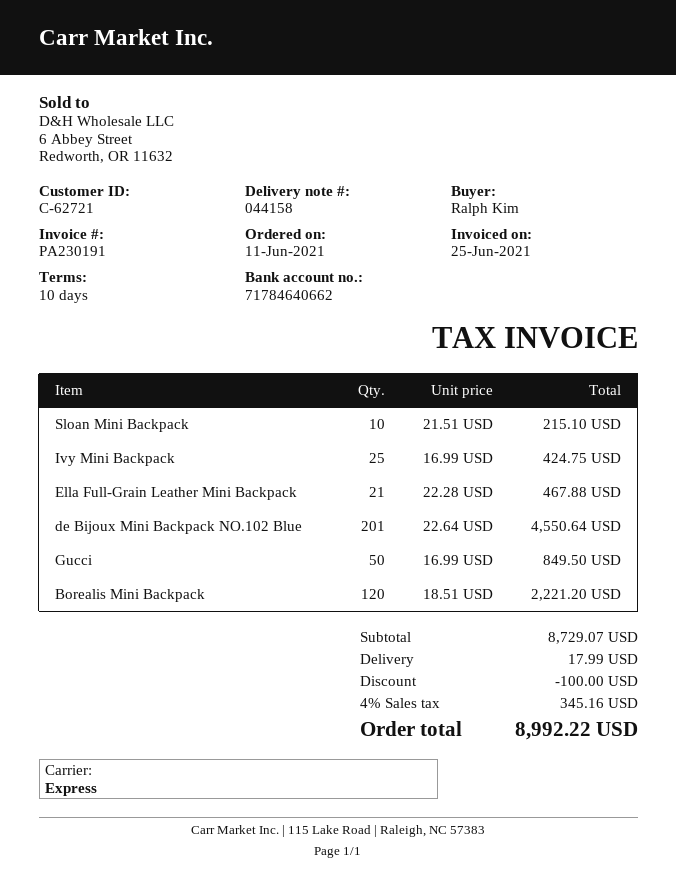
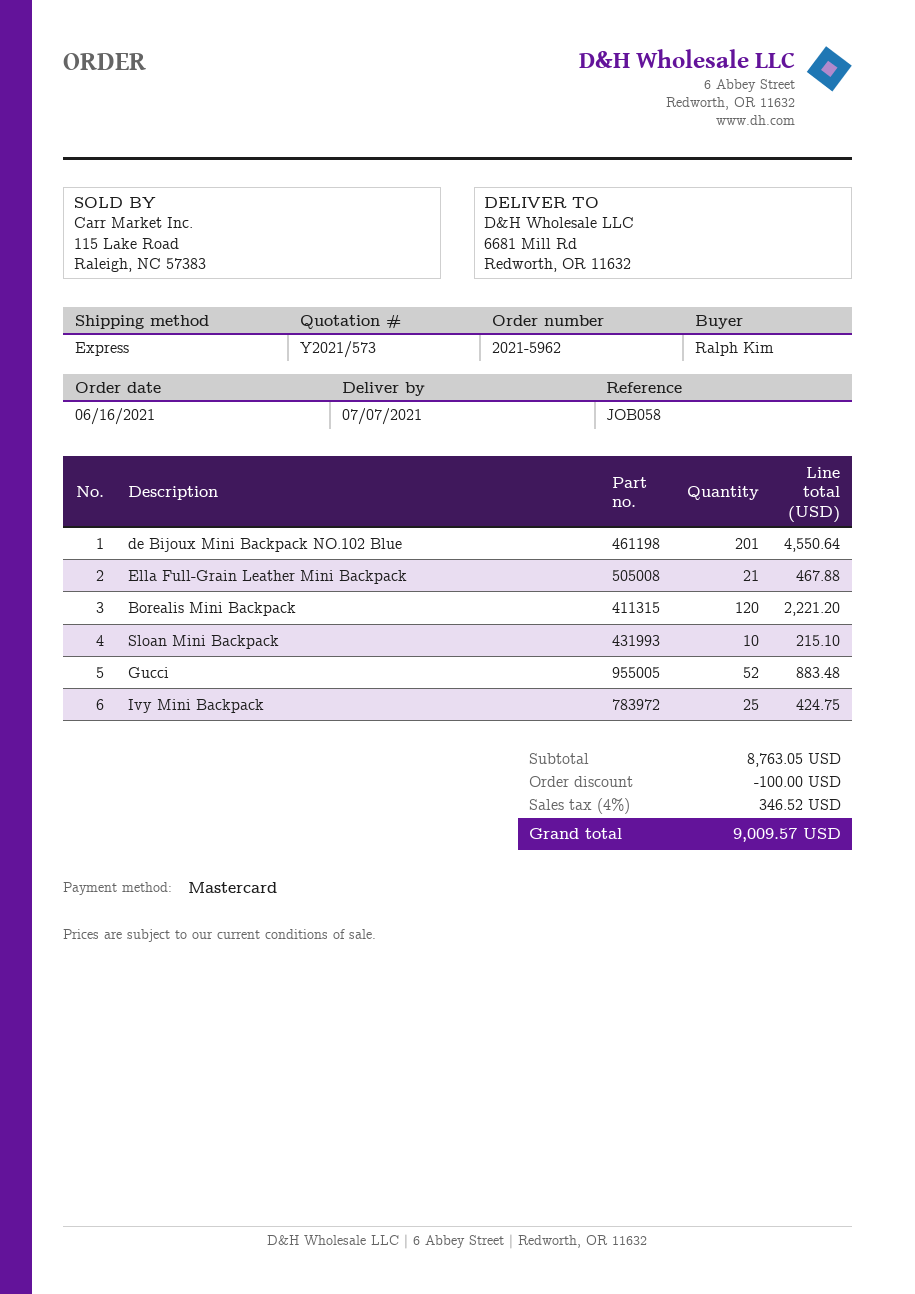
order date: 2021-06-11 -> 2021-06-16
Gucci: 50 for 849.50 -> 52 for 883.48
subtotal: 8729.07 -> 8763.05
shipping: 17.99 -> none
tax: 4% = 345.16 -> 4% = 346.52
total: 8992.22 -> 9009.57

